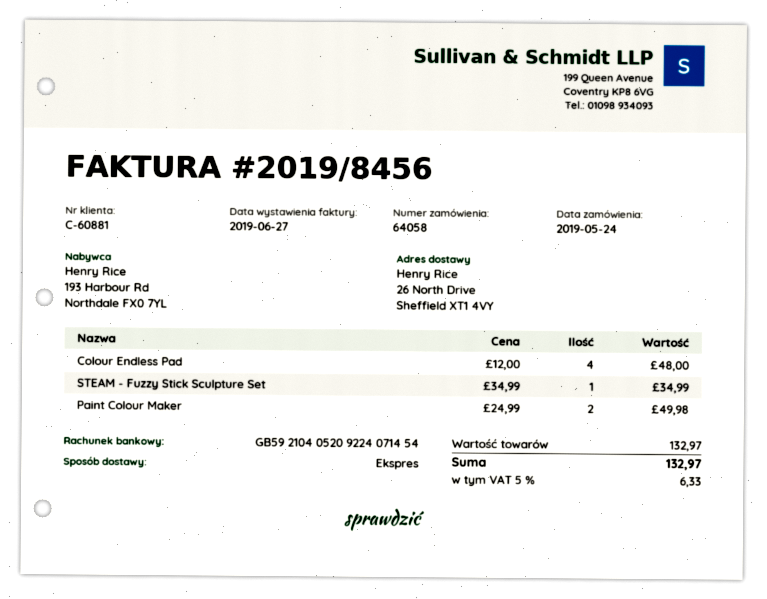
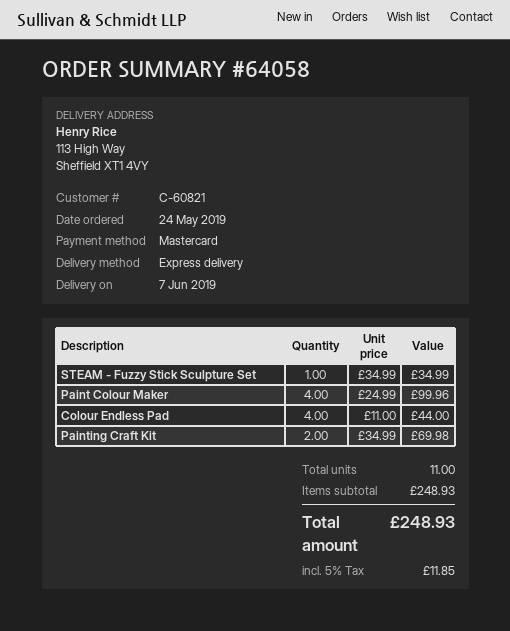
customer number: C-60881 -> C-60821
ship to: 26 North Drive, Sheffield XT1 4VY -> 113 High Way, Sheffield XT1 4VY
Colour Endless Pad: 4 x 12.00 = 48.00 -> 4 x 11.00 = 44.00
Paint Colour Maker: 2 x 24.99 = 49.98 -> 4 x 24.99 = 99.96
Painting Craft Kit: none -> 2 x 34.99 = 69.98
subtotal: 132.97 -> 248.93
tax: 5% = 6.33 -> 5% = 11.85
total: 132.97 -> 248.93

